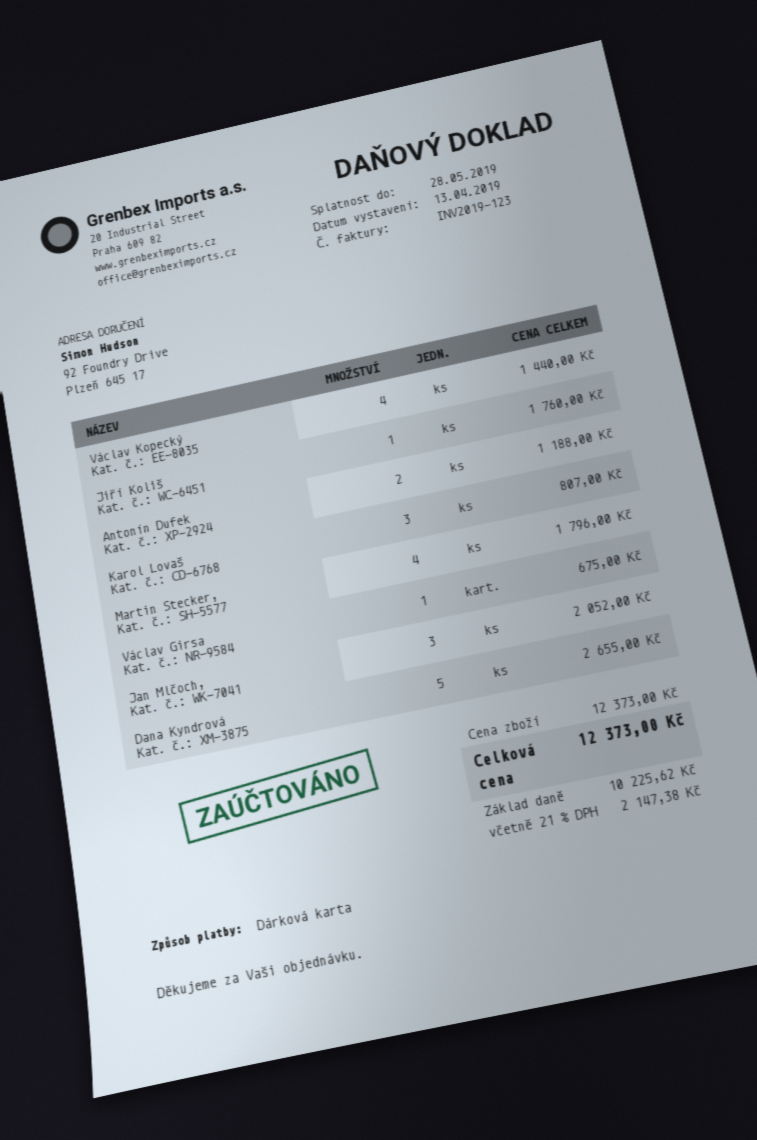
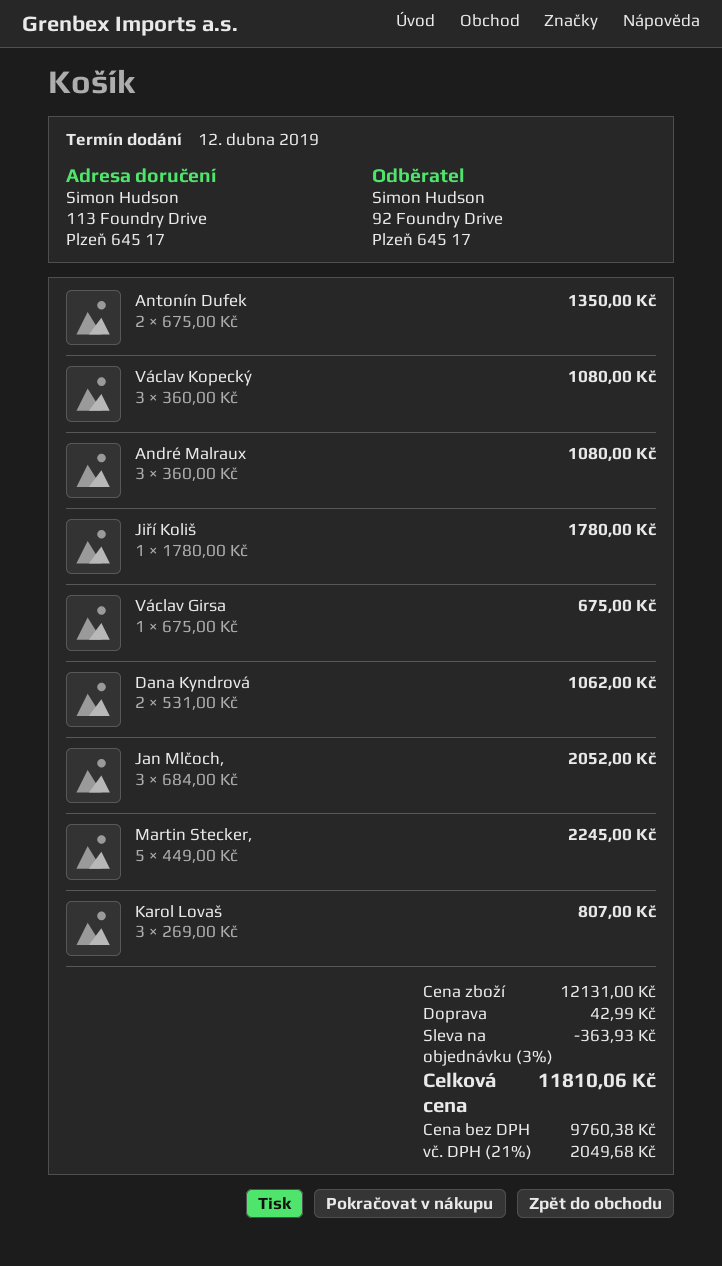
ship to: 92 Foundry Drive, Plzeň 645 17 -> 113 Foundry Drive, Plzeň 645 17
Václav Kopecký: 4 for 1440.00 -> 3 for 1080.00
Jiří Koliš: 1 for 1760.00 -> 1 for 1780.00
Antonín Dufek: 2 for 1188.00 -> 2 for 1350.00
Martin Stecker,: 4 for 1796.00 -> 5 for 2245.00
Dana Kyndrová: 5 for 2655.00 -> 2 for 1062.00
André Malraux: none -> 3 for 1080.00
subtotal: 12373.00 -> 12131.00
discount: none -> 3% = 363.93
shipping: none -> 42.99
net: 10225.62 -> 9760.38
tax: 21% = 2147.38 -> 21% = 2049.68
total: 12373.00 -> 11810.06

